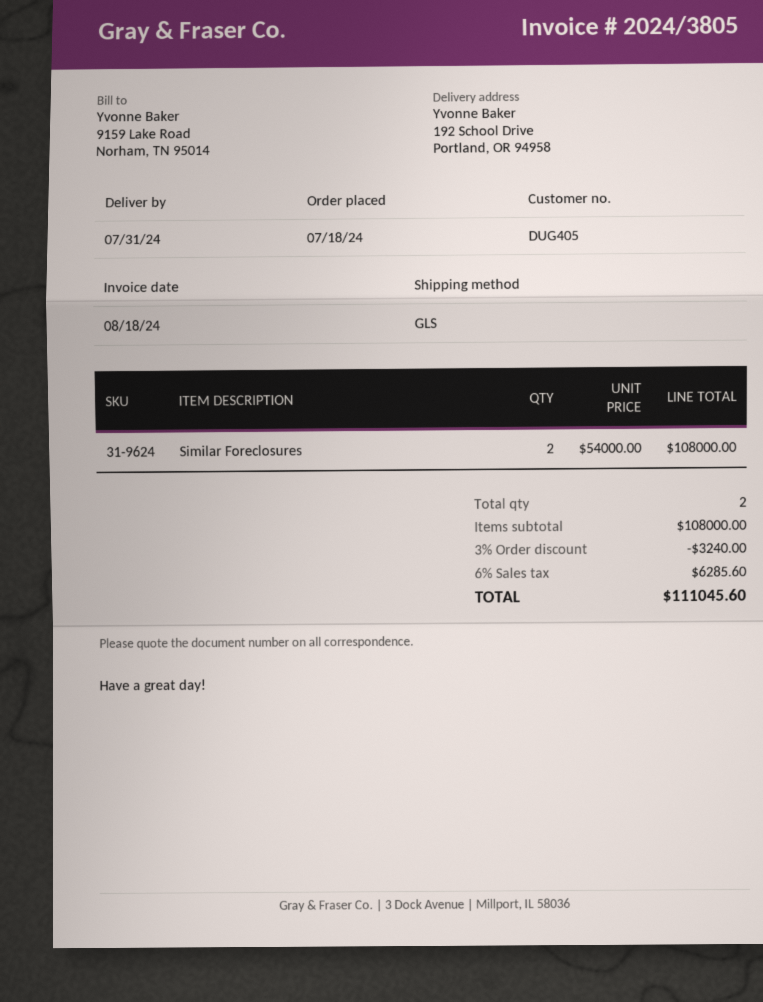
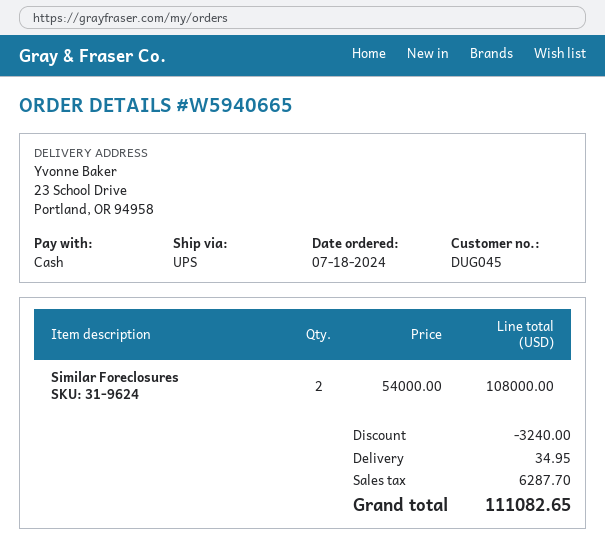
customer number: DUG405 -> DUG045
shipping method: GLS -> UPS
ship to: 192 School Drive, Portland, OR 94958 -> 23 School Drive, Portland, OR 94958
shipping: none -> 34.95
tax: 6285.60 -> 6287.70
total: 111045.60 -> 111082.65

